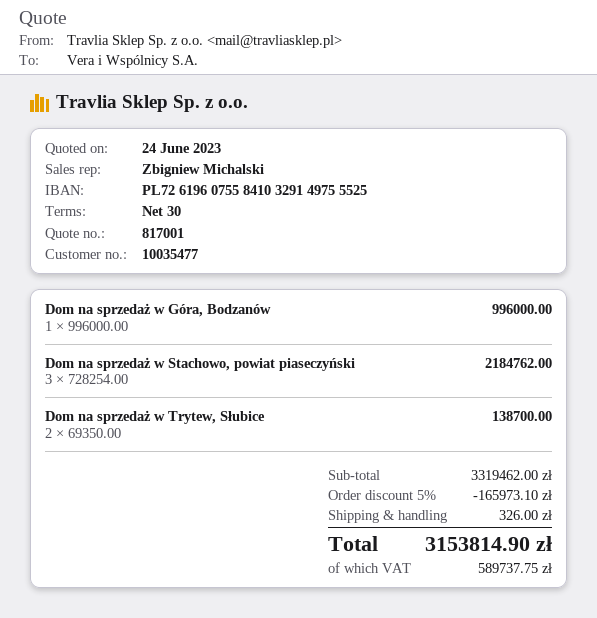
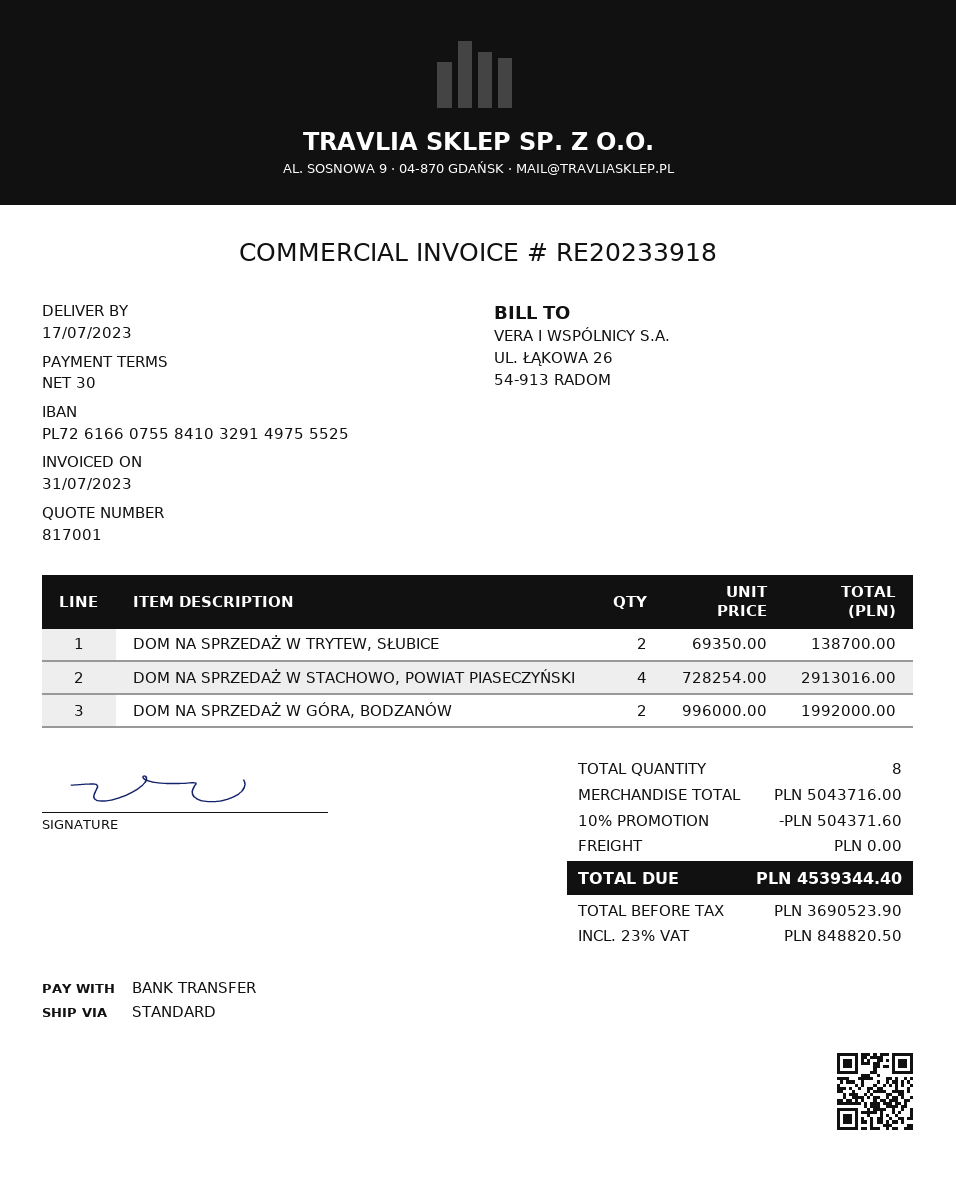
bank account: PL72619607558410329149755525 -> PL72616607558410329149755525
Dom na sprzedaż w Góra, Bodzanów: 1 x 996000.00 = 996000.00 -> 2 x 996000.00 = 1992000.00
Dom na sprzedaż w Stachowo, powiat piaseczyński: 3 x 728254.00 = 2184762.00 -> 4 x 728254.00 = 2913016.00
subtotal: 3319462.00 -> 5043716.00
discount: 5% = 165973.10 -> 10% = 504371.60
shipping: 326.00 -> 0.00
tax: 589737.75 -> 848820.50
total: 3153814.90 -> 4539344.40

